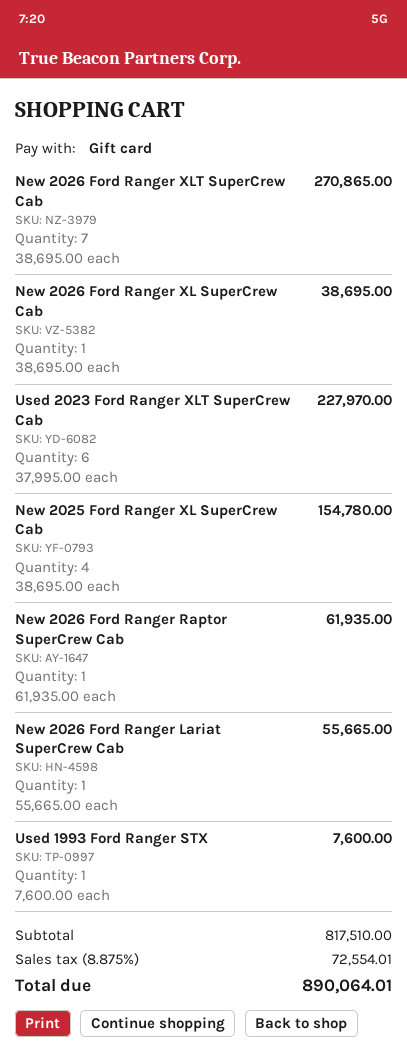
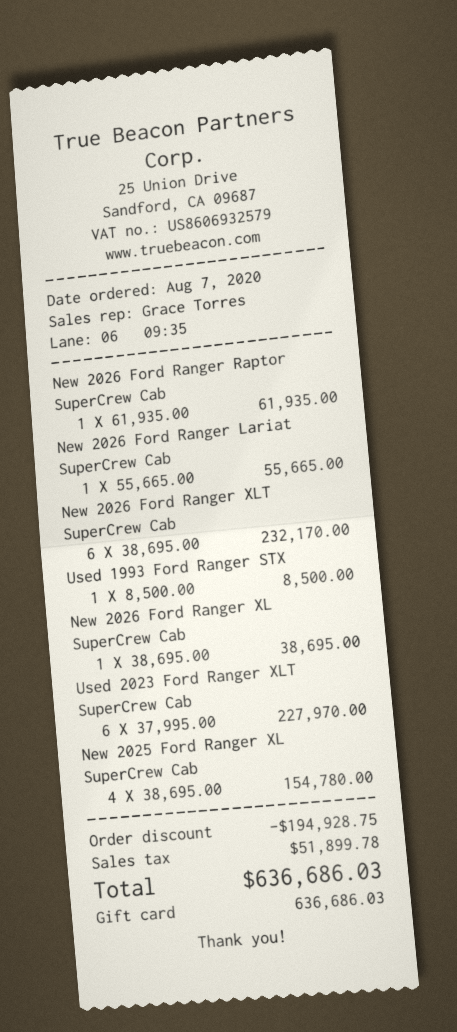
New 2026 Ford Ranger XLT SuperCrew Cab: 7 x 38695.00 = 270865.00 -> 6 x 38695.00 = 232170.00
Used 1993 Ford Ranger STX: 1 x 7600.00 = 7600.00 -> 1 x 8500.00 = 8500.00
discount: none -> 194928.75
tax: 72554.01 -> 51899.78
total: 890064.01 -> 636686.03

